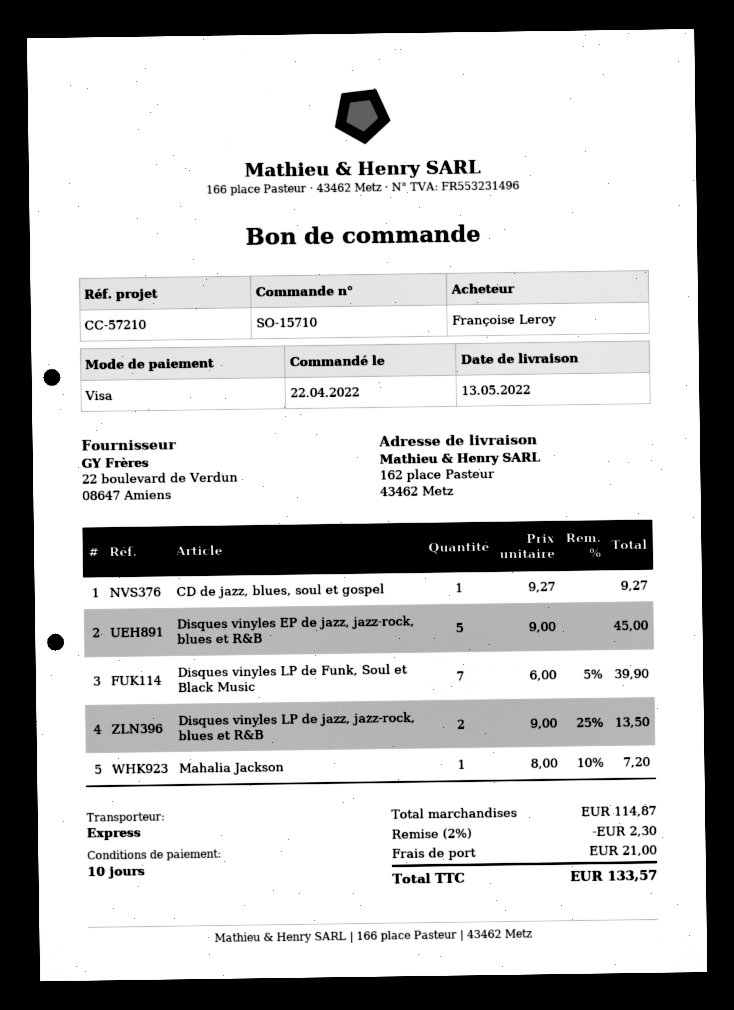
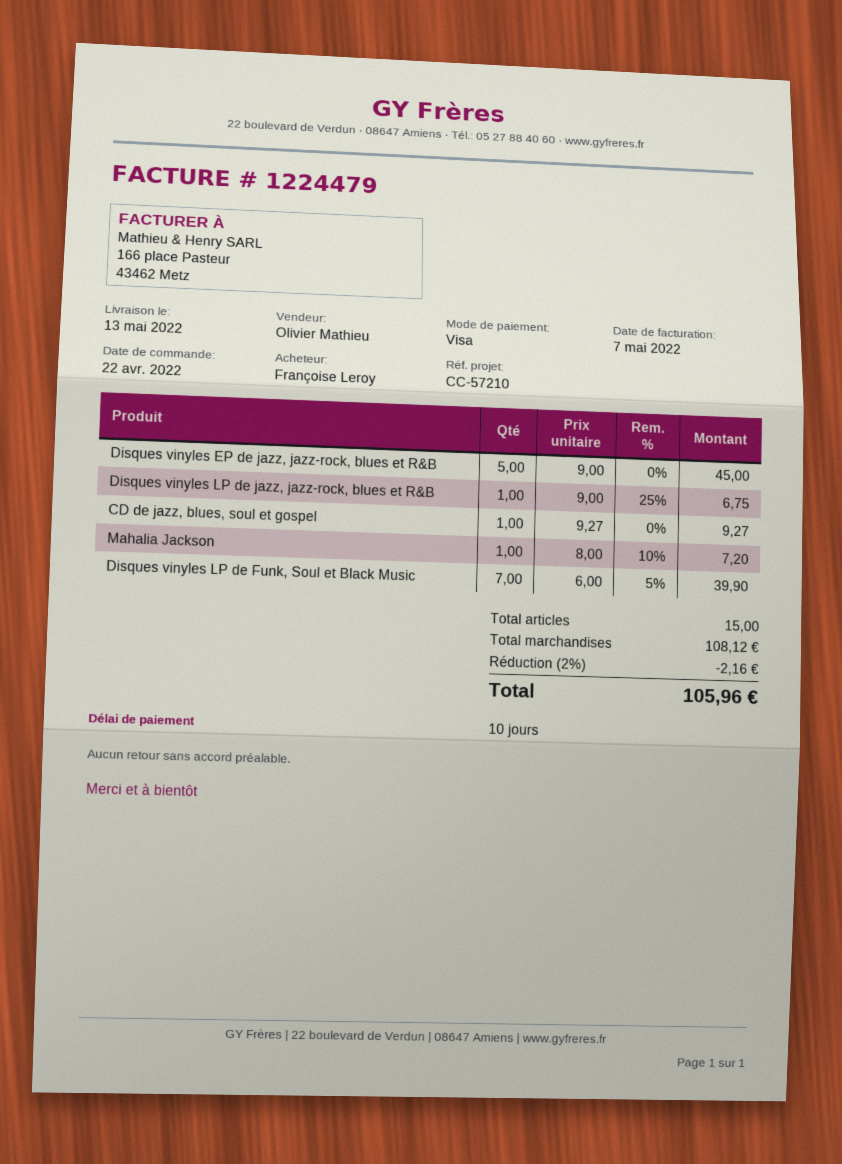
Disques vinyles LP de jazz, jazz-rock, blues et R&B: 2 x 9.00 - 25% = 13.50 -> 1 x 9.00 - 25% = 6.75
subtotal: 114.87 -> 108.12
discount: 2% = 2.30 -> 2% = 2.16
shipping: 21.00 -> none
total: 133.57 -> 105.96

